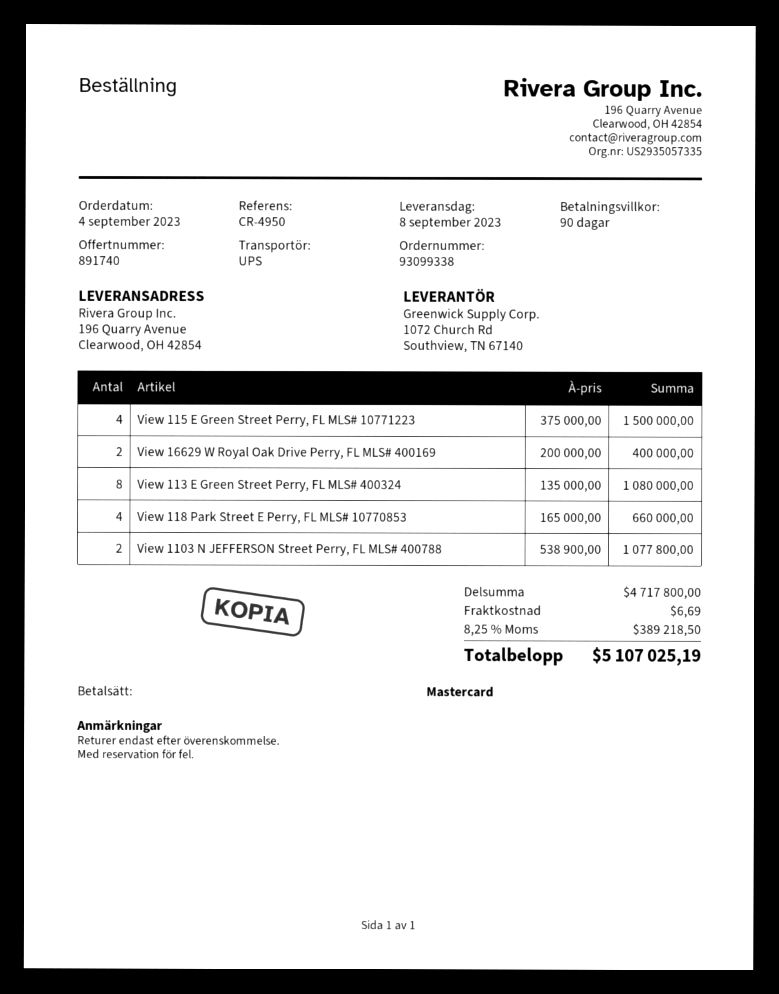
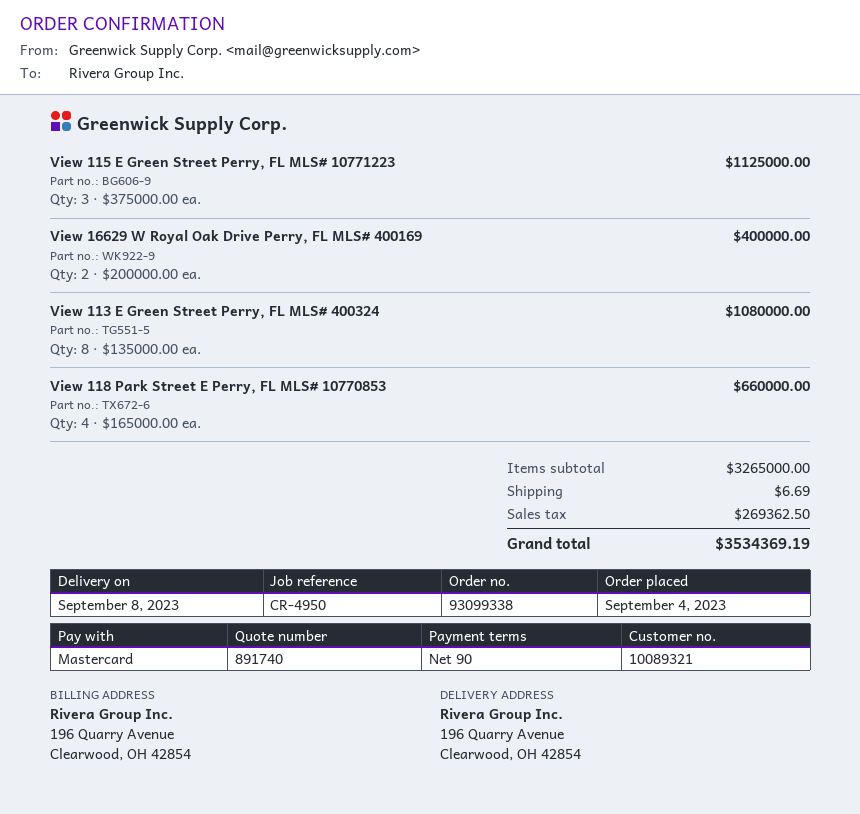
View 115 E Green Street Perry, FL MLS# 10771223: 4 x 375000.00 = 1500000.00 -> 3 x 375000.00 = 1125000.00
View 1103 N JEFFERSON Street Perry, FL MLS# 400788: 2 x 538900.00 = 1077800.00 -> none
subtotal: 4717800.00 -> 3265000.00
tax: 389218.50 -> 269362.50
total: 5107025.19 -> 3534369.19

